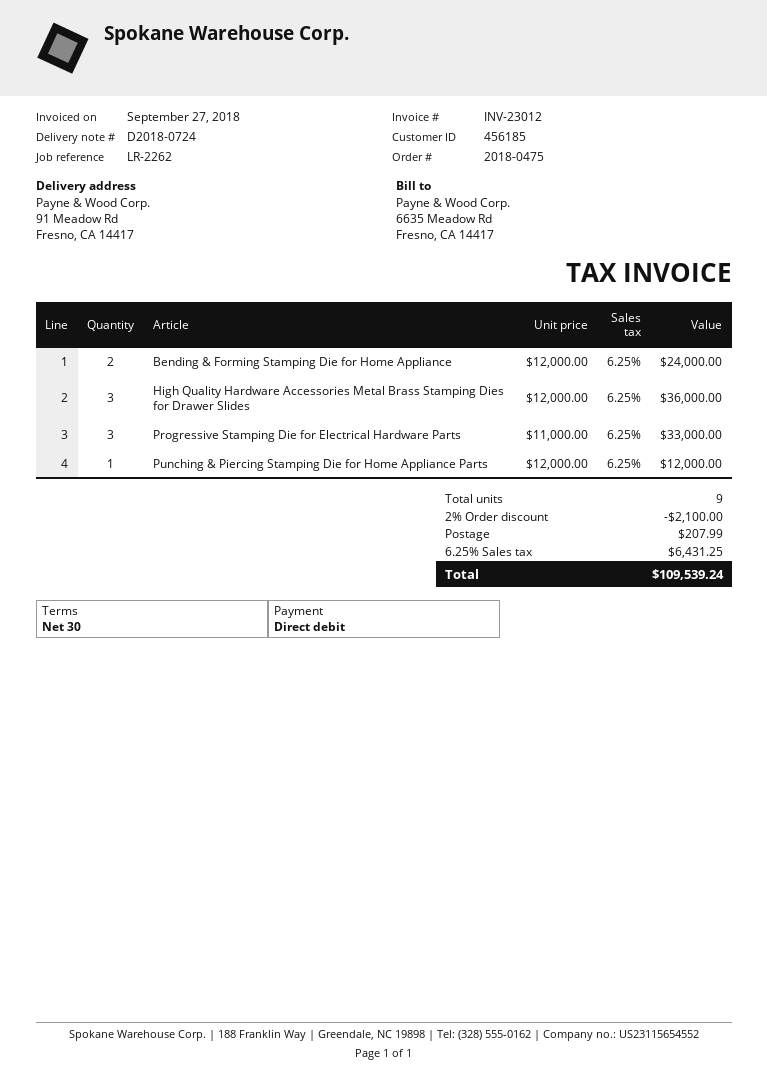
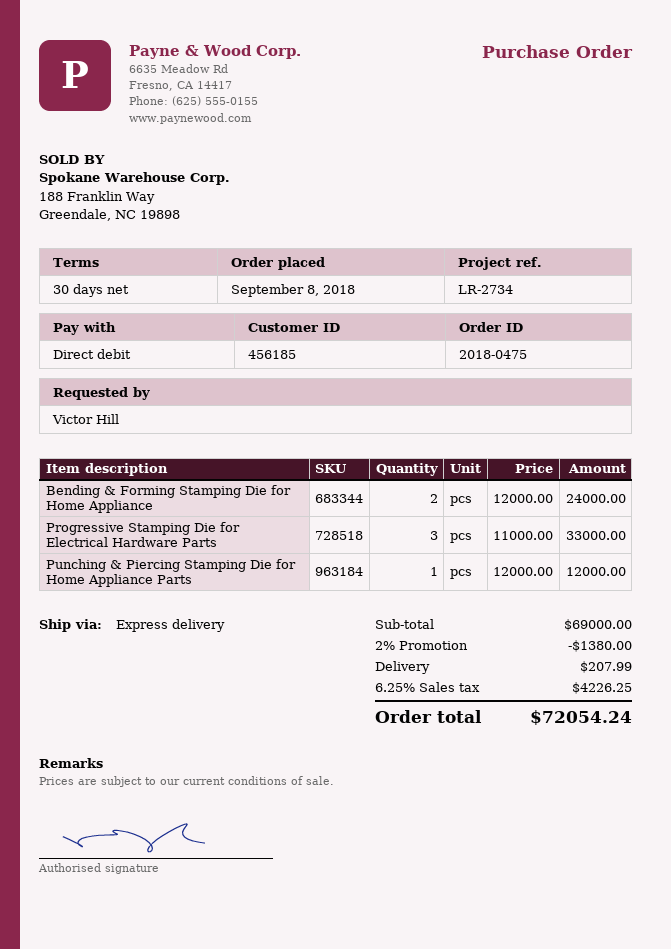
reference: LR-2262 -> LR-2734
High Quality Hardware Accessories Metal Brass Stamping Dies for Drawer Slides: 3 x 12000.00 = 36000.00 -> none
discount: 2% = 2100.00 -> 2% = 1380.00
tax: 6.25% = 6431.25 -> 6.25% = 4226.25
total: 109539.24 -> 72054.24

